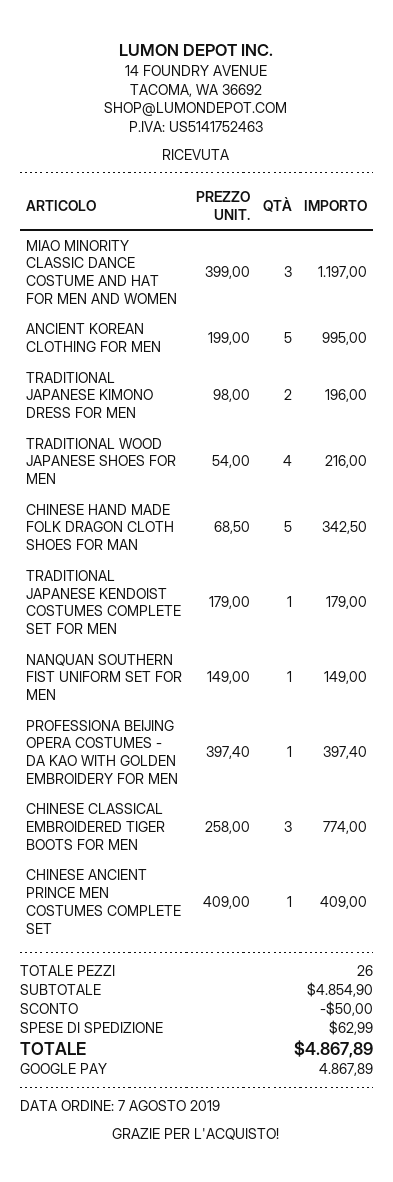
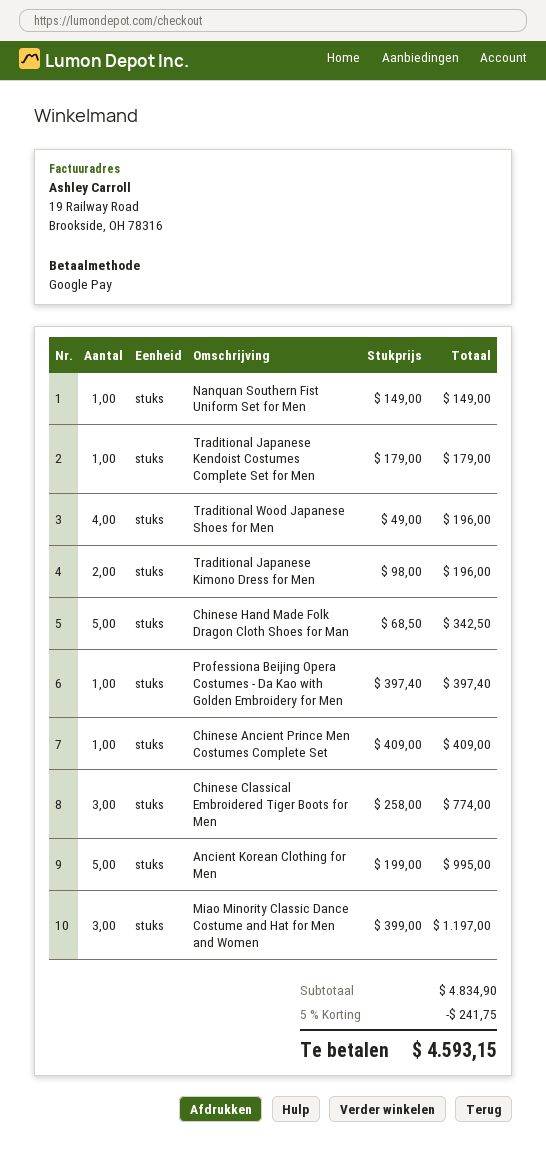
TRADITIONAL WOOD JAPANESE SHOES FOR MEN: 4 x 54.00 = 216.00 -> 4 x 49.00 = 196.00
subtotal: 4854.90 -> 4834.90
discount: 50.00 -> 241.75
shipping: 62.99 -> none
total: 4867.89 -> 4593.15

